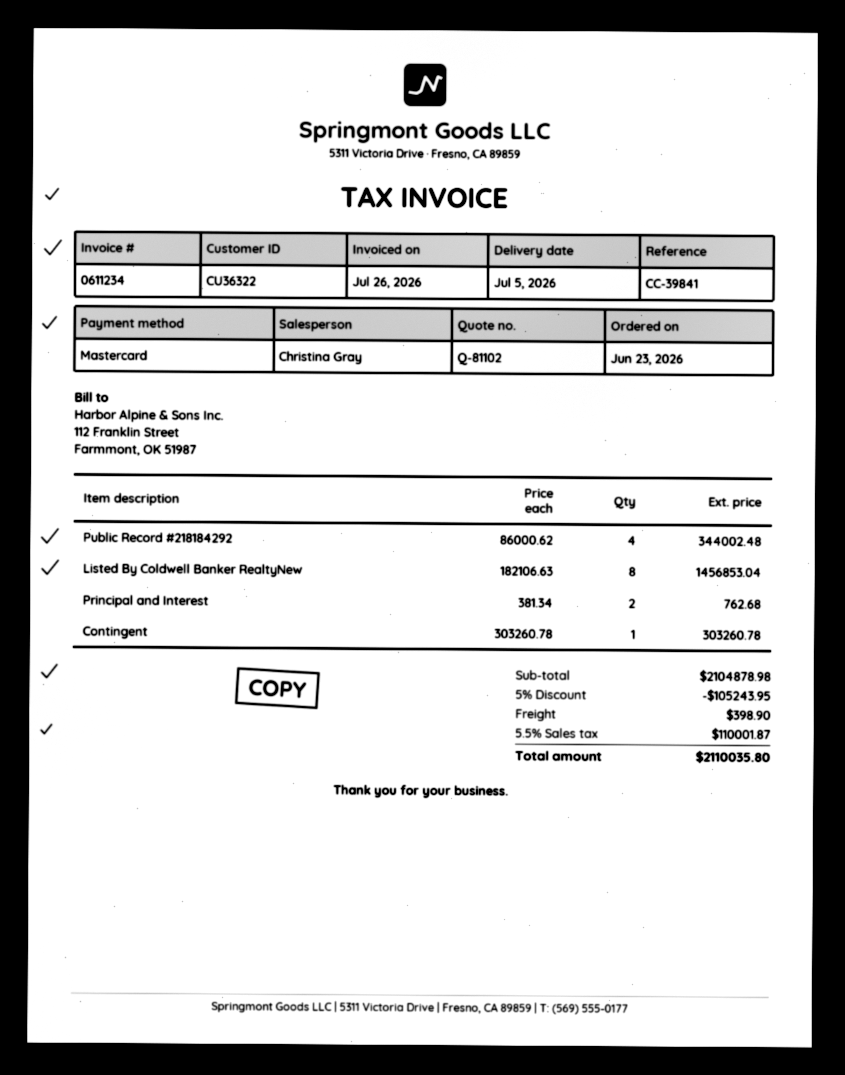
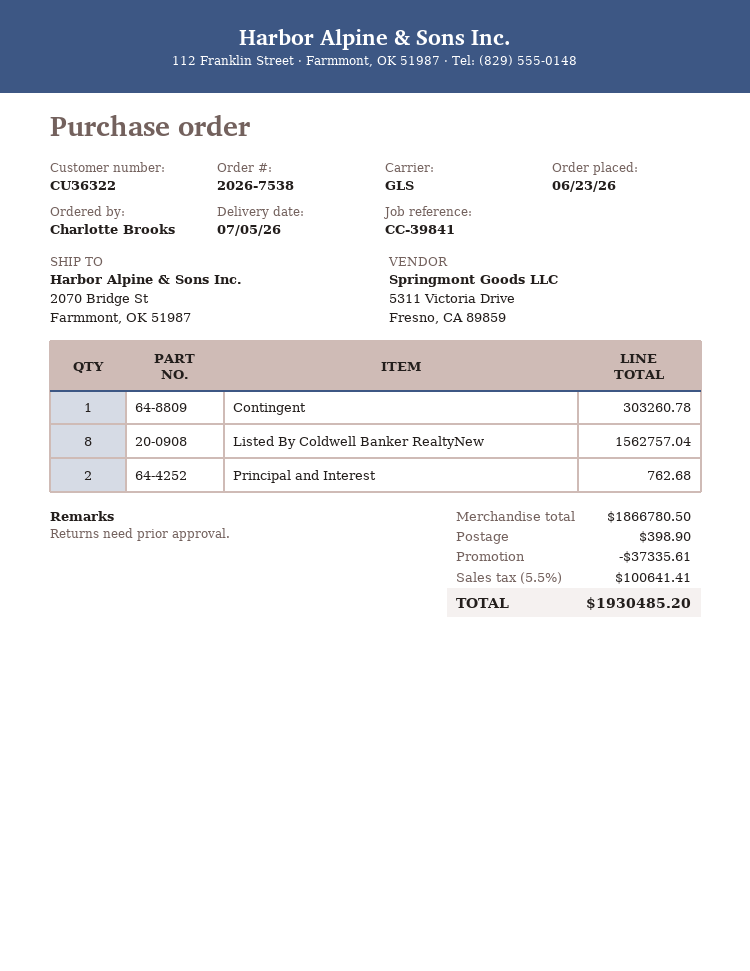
Public Record #218184292: 4 for 344002.48 -> none
Listed By Coldwell Banker RealtyNew: 8 for 1456853.04 -> 8 for 1562757.04
subtotal: 2104878.98 -> 1866780.50
discount: 105243.95 -> 37335.61
tax: 5.5% = 110001.87 -> 5.5% = 100641.41
total: 2110035.80 -> 1930485.20

